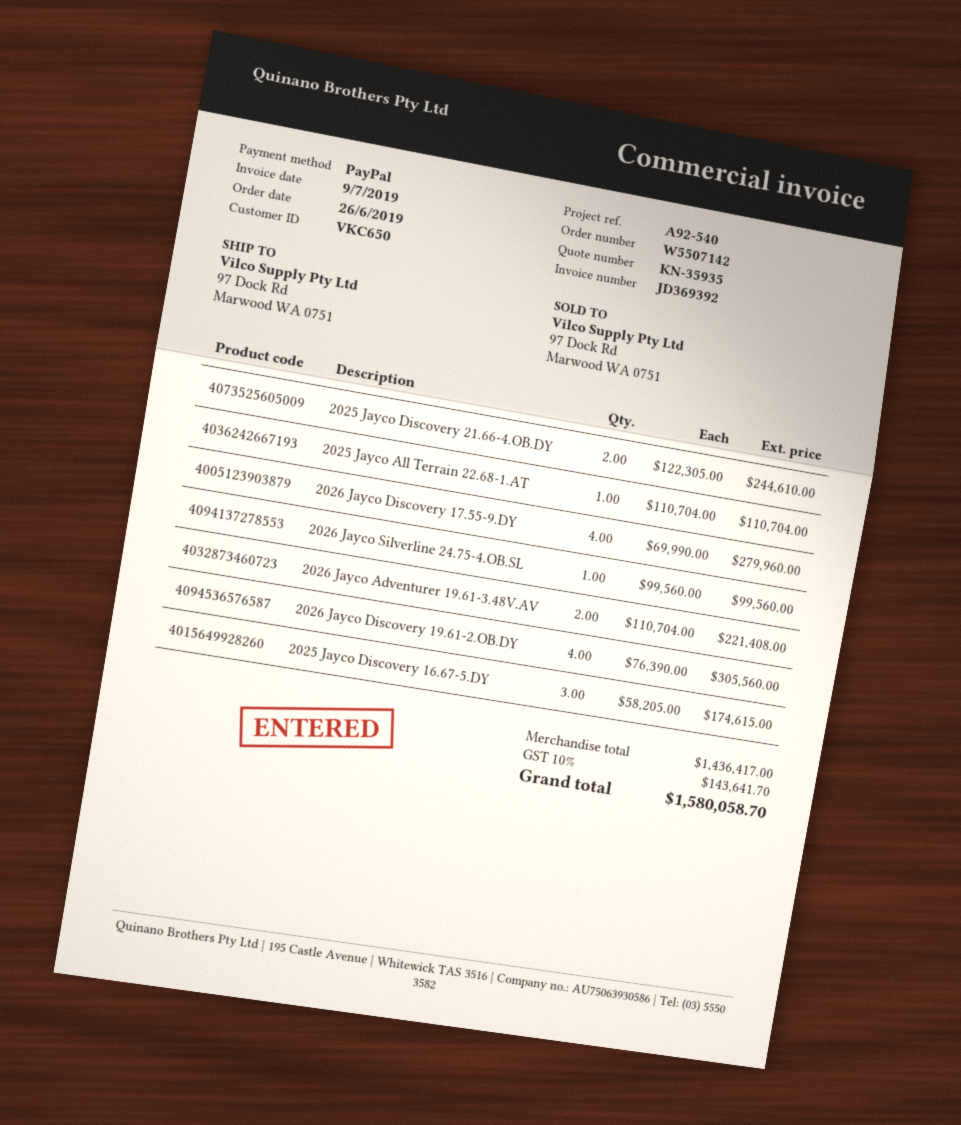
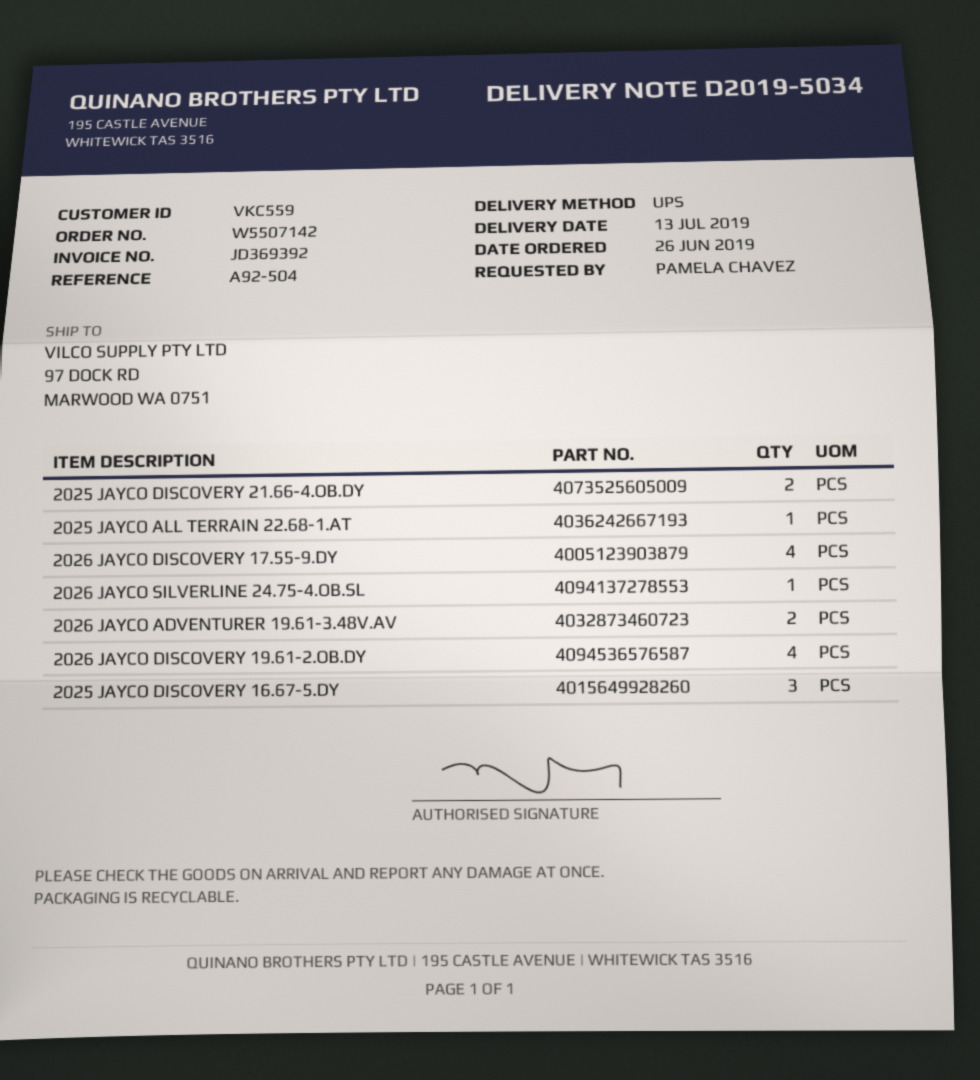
customer number: VKC650 -> VKC559
reference: A92-540 -> A92-504

